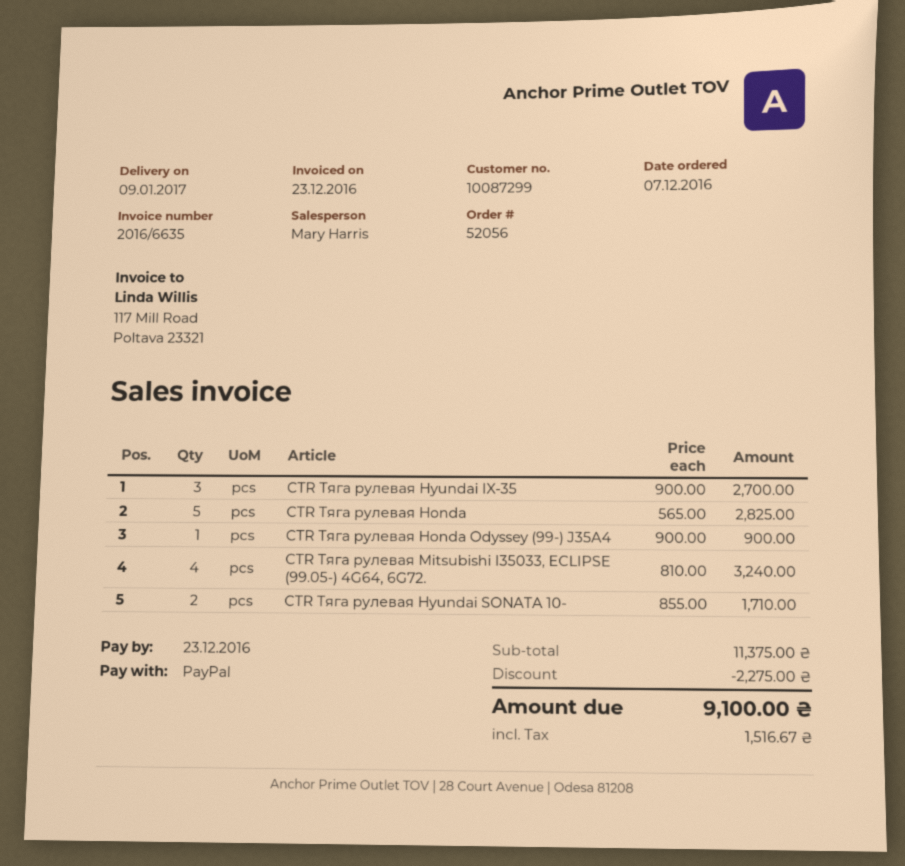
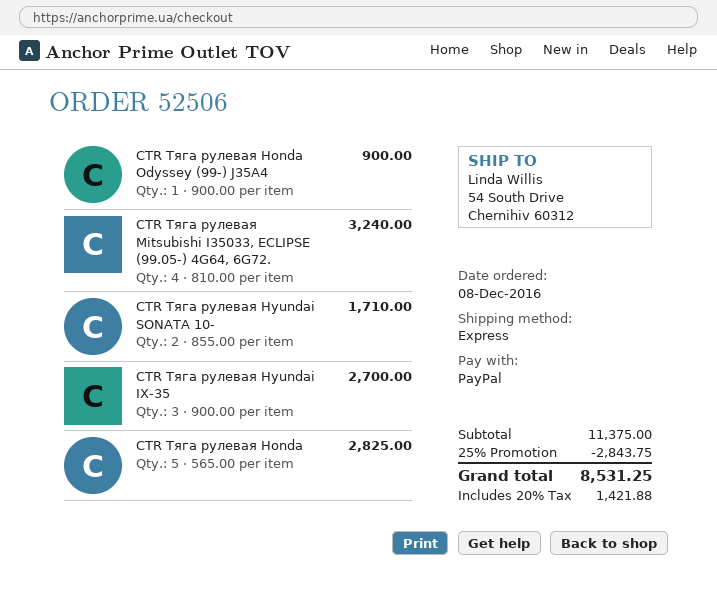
order number: 52056 -> 52506
order date: 2016-12-07 -> 2016-12-08
discount: 2275.00 -> 2843.75
tax: 1516.67 -> 1421.88
total: 9100.00 -> 8531.25

